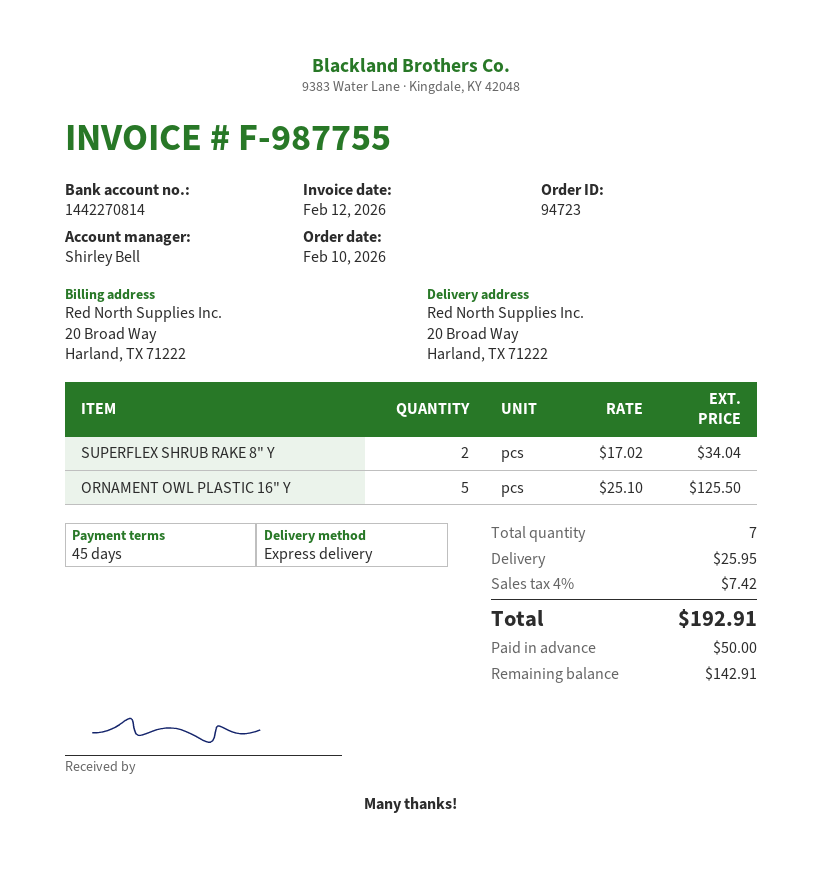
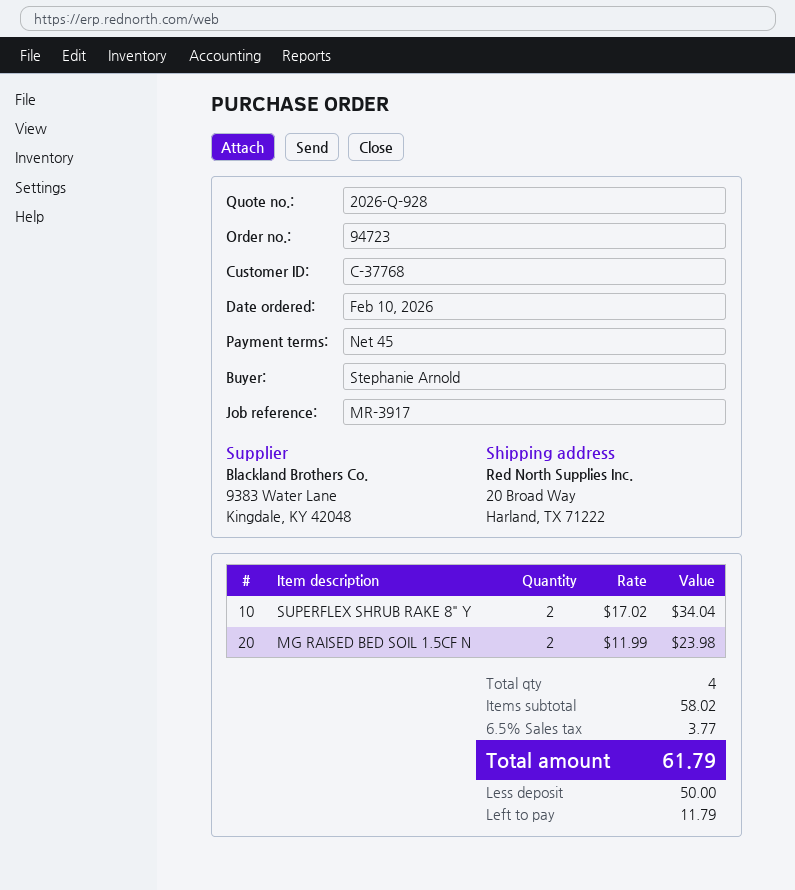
ORNAMENT OWL PLASTIC 16" Y: 5 x 25.10 = 125.50 -> none
MG RAISED BED SOIL 1.5CF N: none -> 2 x 11.99 = 23.98
total quantity: 7 -> 4
shipping: 25.95 -> none
tax: 4% = 7.42 -> 6.5% = 3.77
total: 192.91 -> 61.79
balance: 142.91 -> 11.79

